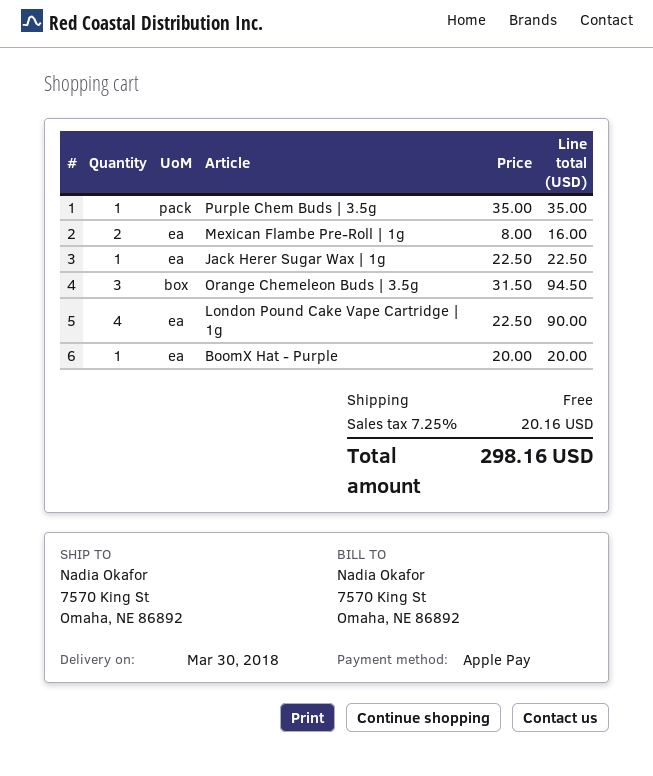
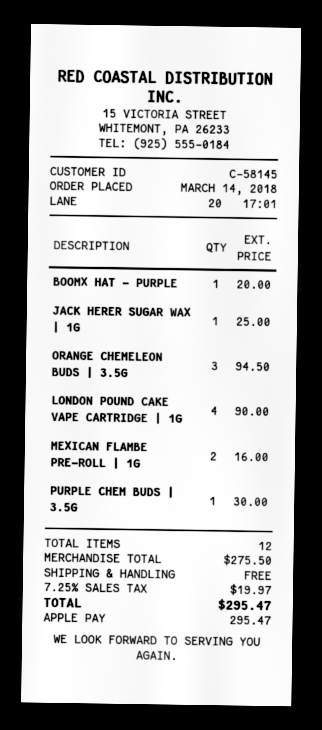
Purple Chem Buds | 3.5g: 1 for 35.00 -> 1 for 30.00
Jack Herer Sugar Wax | 1g: 1 for 22.50 -> 1 for 25.00
tax: 7.25% = 20.16 -> 7.25% = 19.97
total: 298.16 -> 295.47

